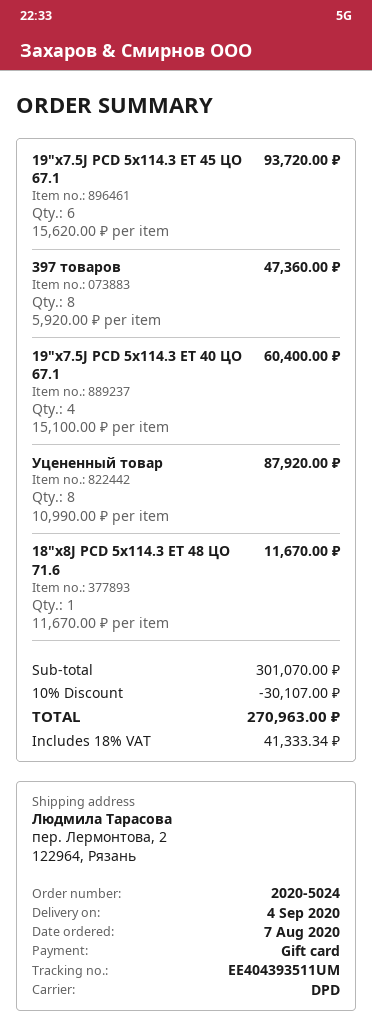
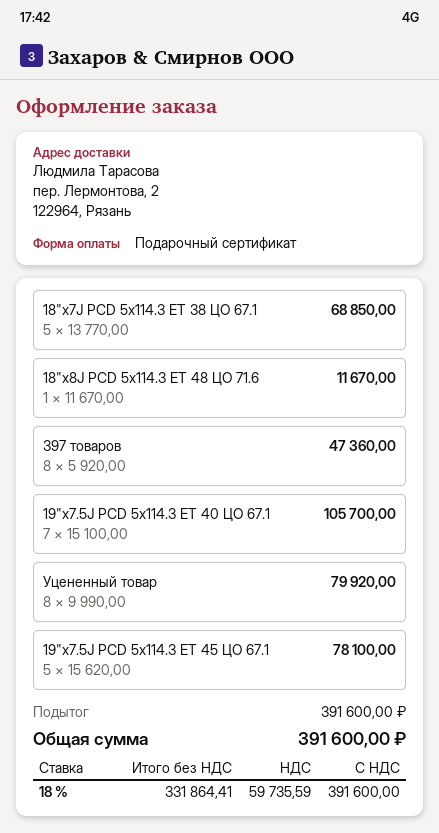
19"x7.5J PCD 5x114.3 ЕТ 45 ЦО 67.1: 6 x 15620.00 = 93720.00 -> 5 x 15620.00 = 78100.00
19"x7.5J PCD 5x114.3 ЕТ 40 ЦО 67.1: 4 x 15100.00 = 60400.00 -> 7 x 15100.00 = 105700.00
Уцененный товар: 8 x 10990.00 = 87920.00 -> 8 x 9990.00 = 79920.00
18"x7J PCD 5x114.3 ЕТ 38 ЦО 67.1: none -> 5 x 13770.00 = 68850.00
subtotal: 301070.00 -> 391600.00
discount: 10% = 30107.00 -> none
tax: 18% = 41333.34 -> 18% = 59735.59
total: 270963.00 -> 391600.00

